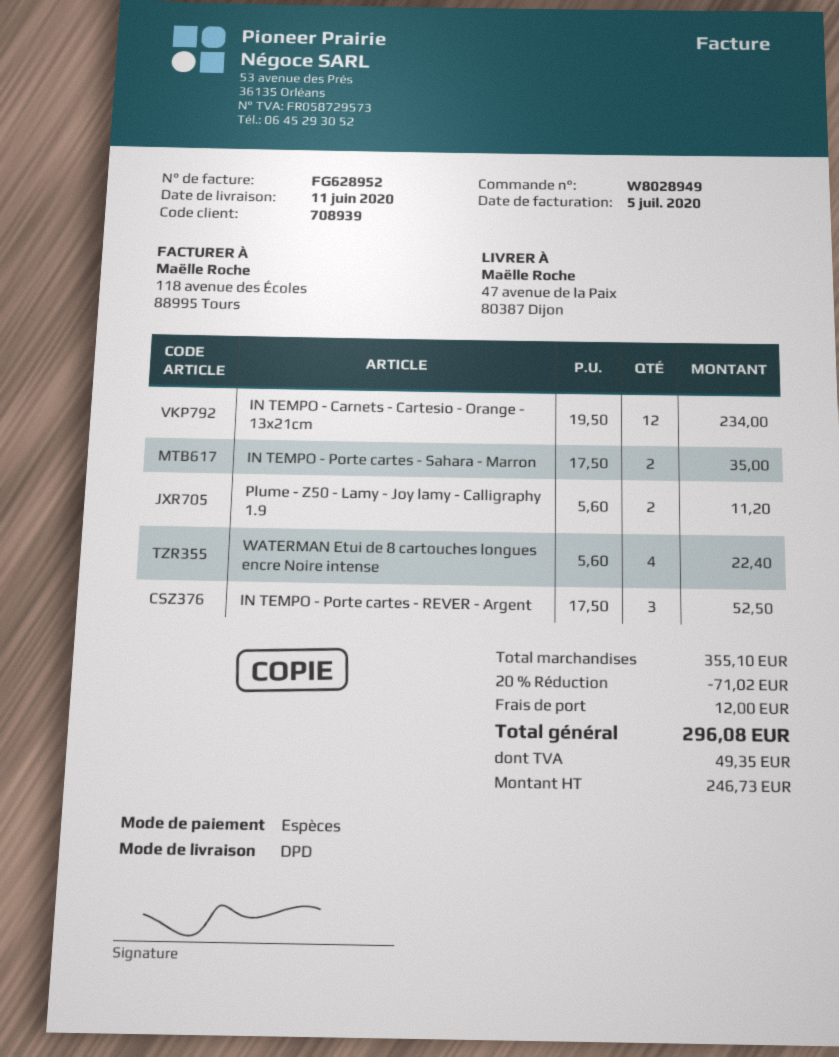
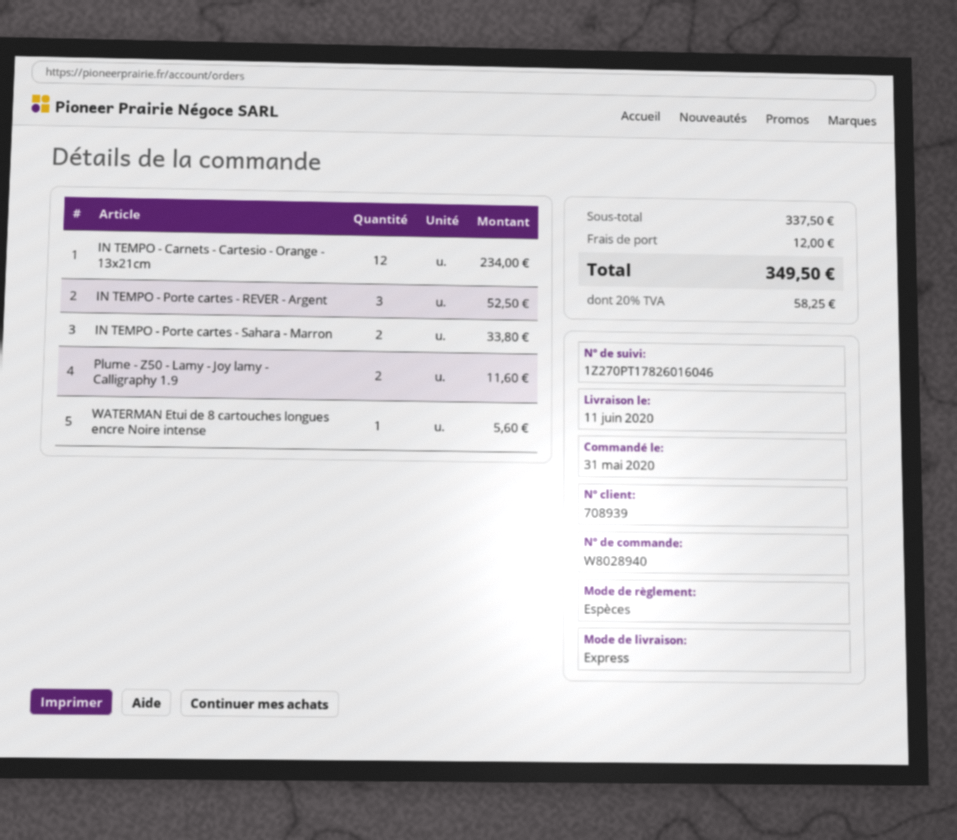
order number: W8028949 -> W8028940
shipping method: DPD -> express
IN TEMPO - Porte cartes - Sahara - Marron: 2 for 35.00 -> 2 for 33.80
Plume - Z50 - Lamy - Joy lamy - Calligraphy 1.9: 2 for 11.20 -> 2 for 11.60
WATERMAN Etui de 8 cartouches longues encre Noire intense: 4 for 22.40 -> 1 for 5.60
subtotal: 355.10 -> 337.50
discount: 20% = 71.02 -> none
tax: 49.35 -> 58.25
total: 296.08 -> 349.50

